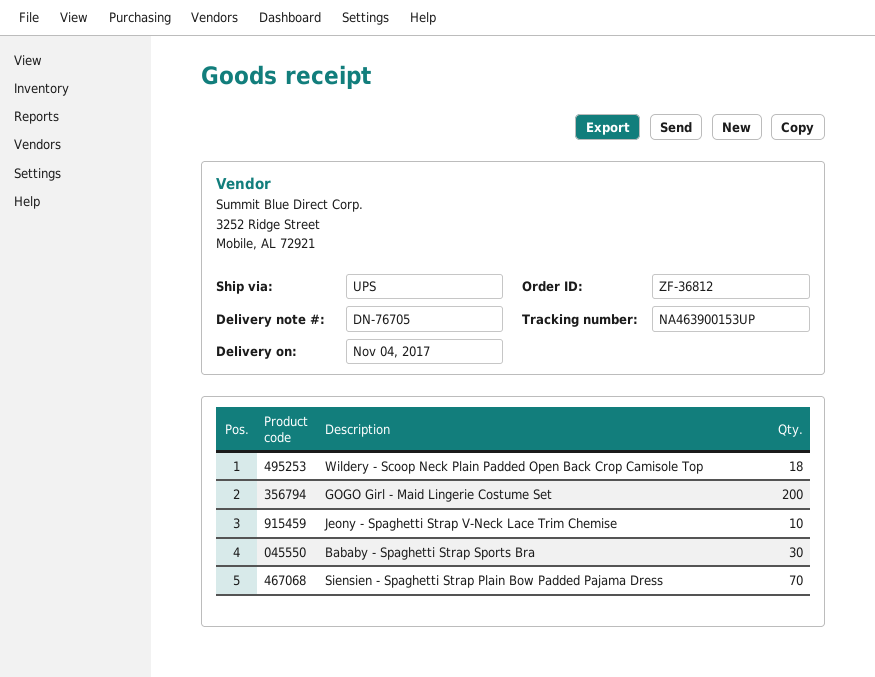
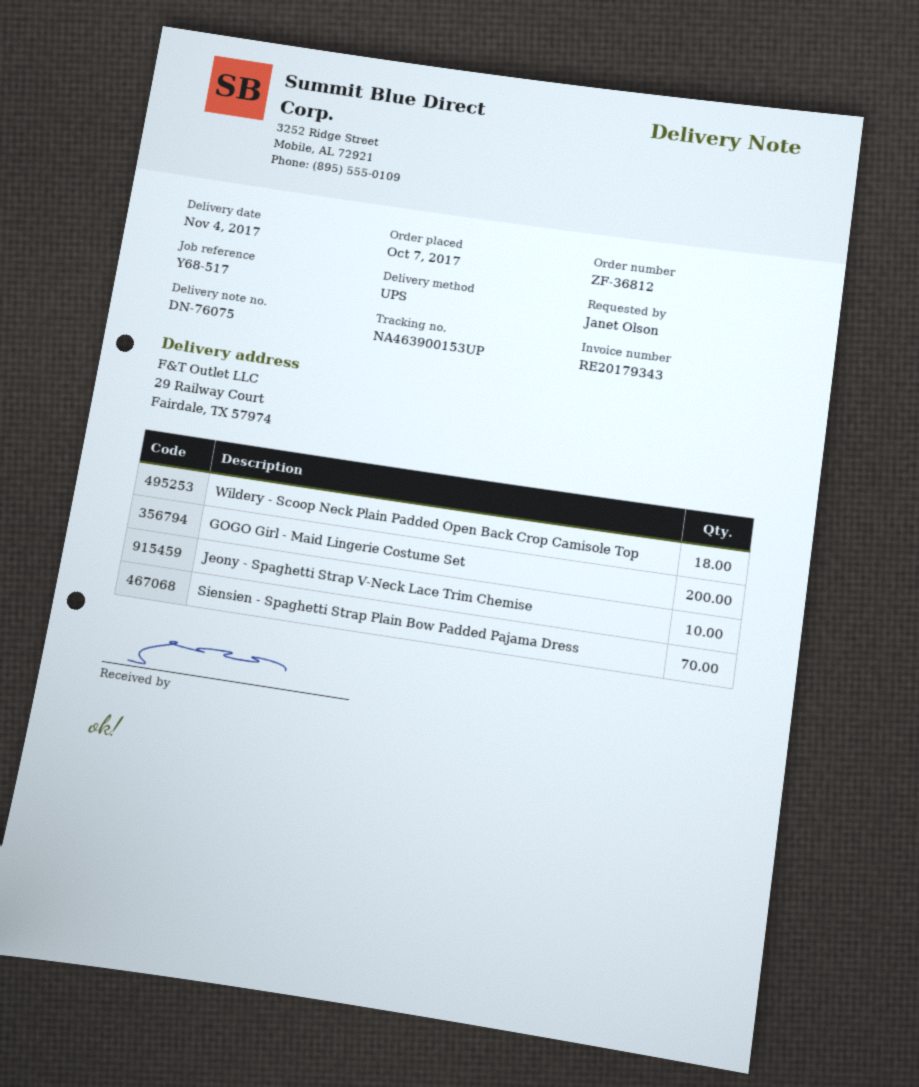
delivery note number: DN-76705 -> DN-76075
Bababy - Spaghetti Strap Sports Bra: 30 -> none

